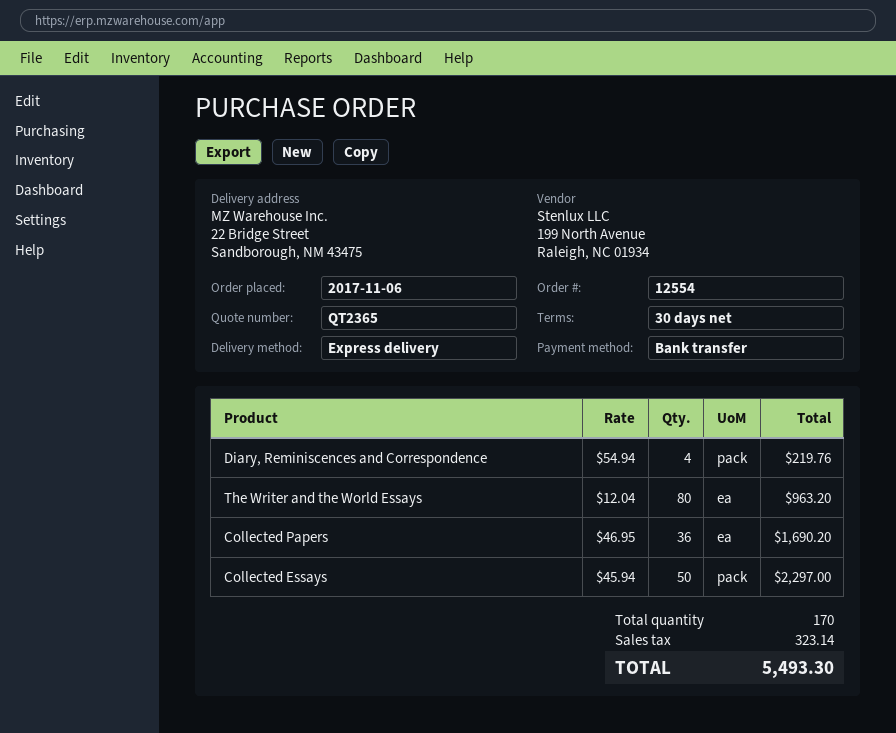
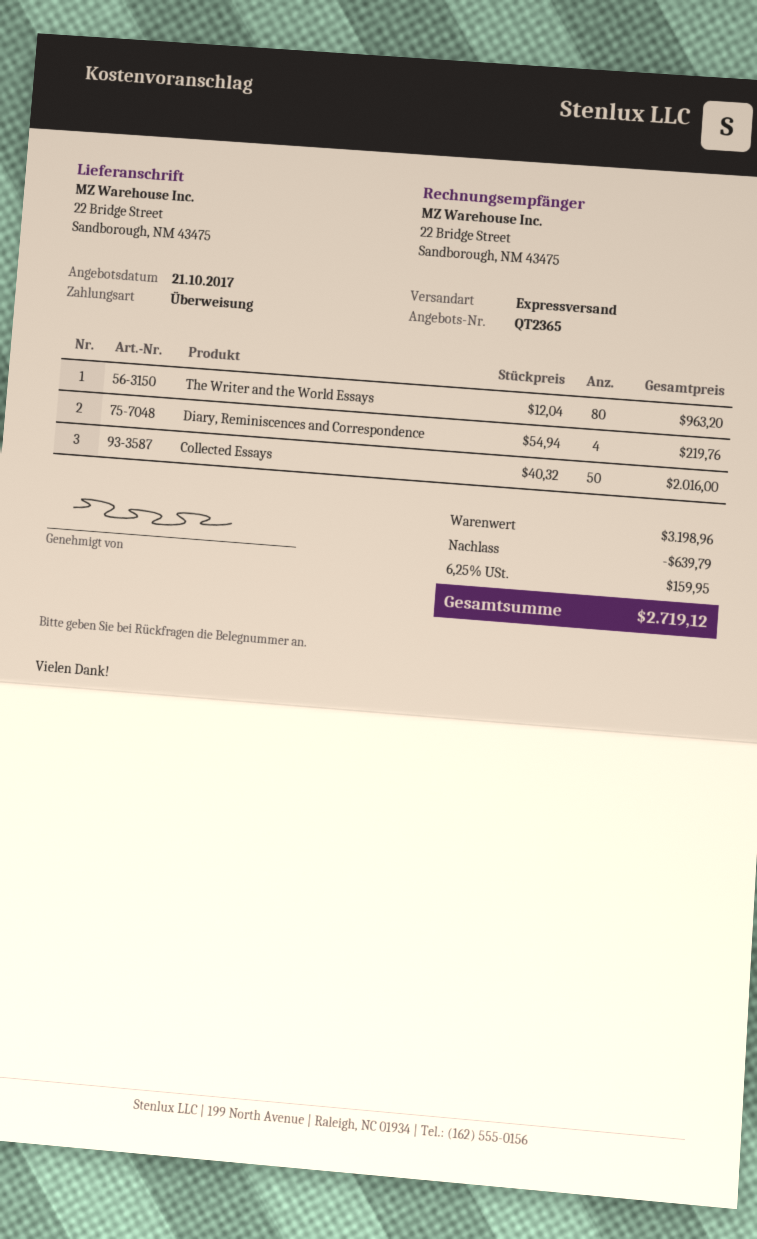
Collected Papers: 36 x 46.95 = 1690.20 -> none
Collected Essays: 50 x 45.94 = 2297.00 -> 50 x 40.32 = 2016.00
discount: none -> 639.79
tax: 323.14 -> 159.95
total: 5493.30 -> 2719.12

